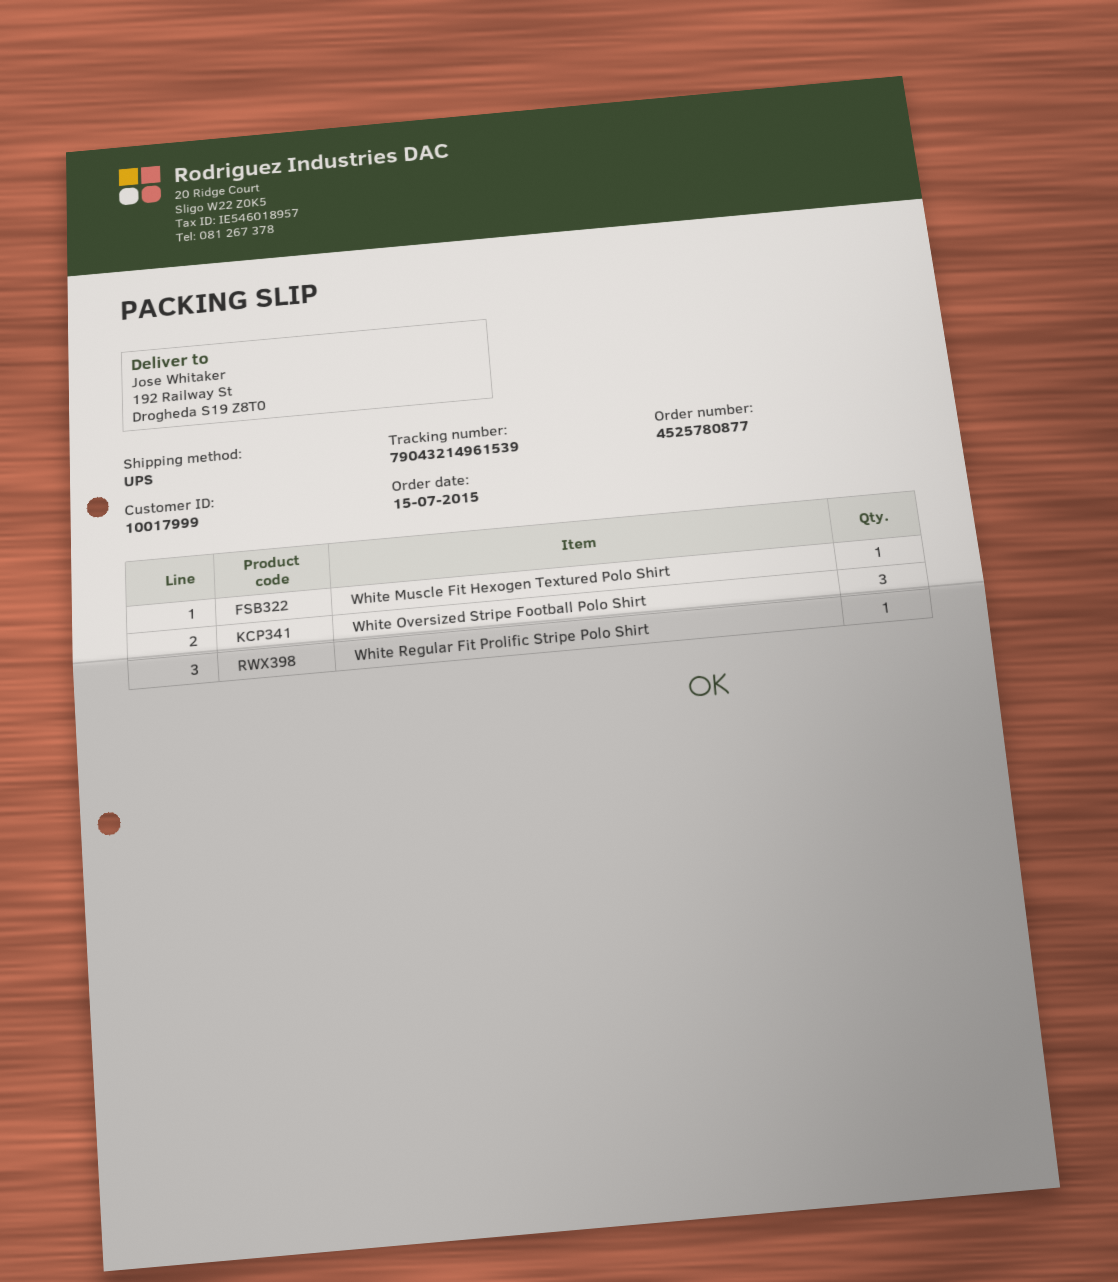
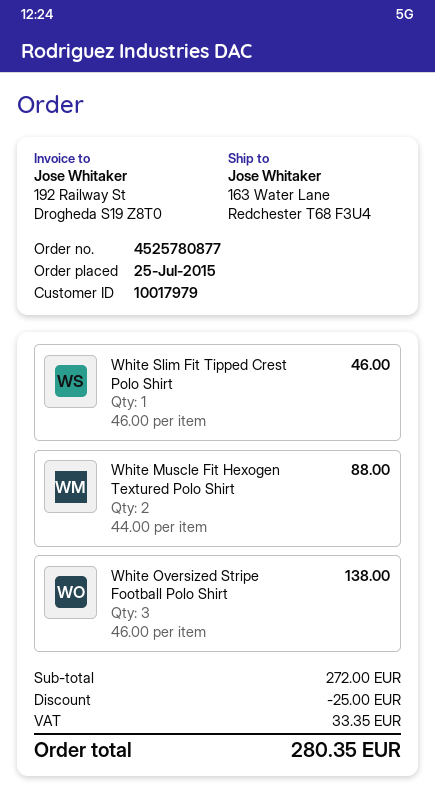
order date: 2015-07-15 -> 2015-07-25
customer number: 10017999 -> 10017979
ship to: 192 Railway St, Drogheda S19 Z8T0 -> 163 Water Lane, Redchester T68 F3U4
White Muscle Fit Hexogen Textured Polo Shirt: 1 -> 2
White Regular Fit Prolific Stripe Polo Shirt: 1 -> none
White Slim Fit Tipped Crest Polo Shirt: none -> 1

